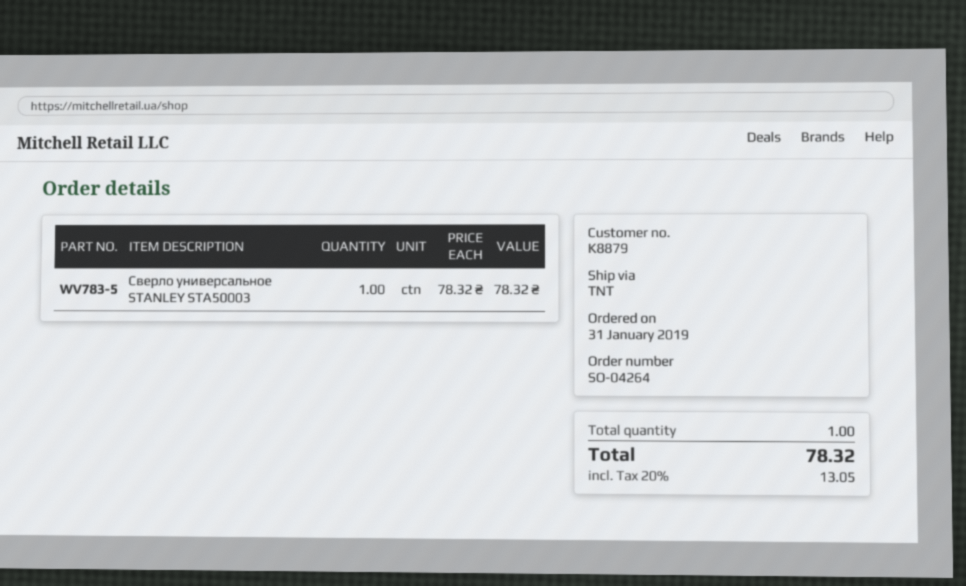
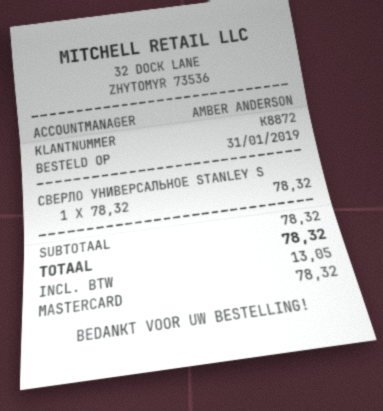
customer number: K8879 -> K8872

